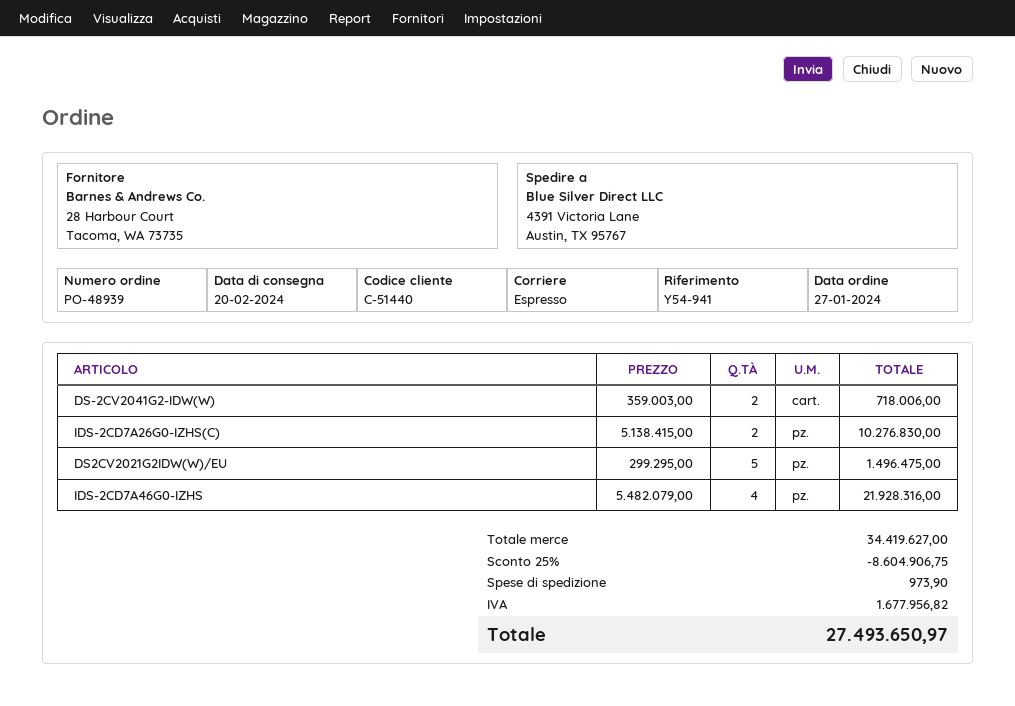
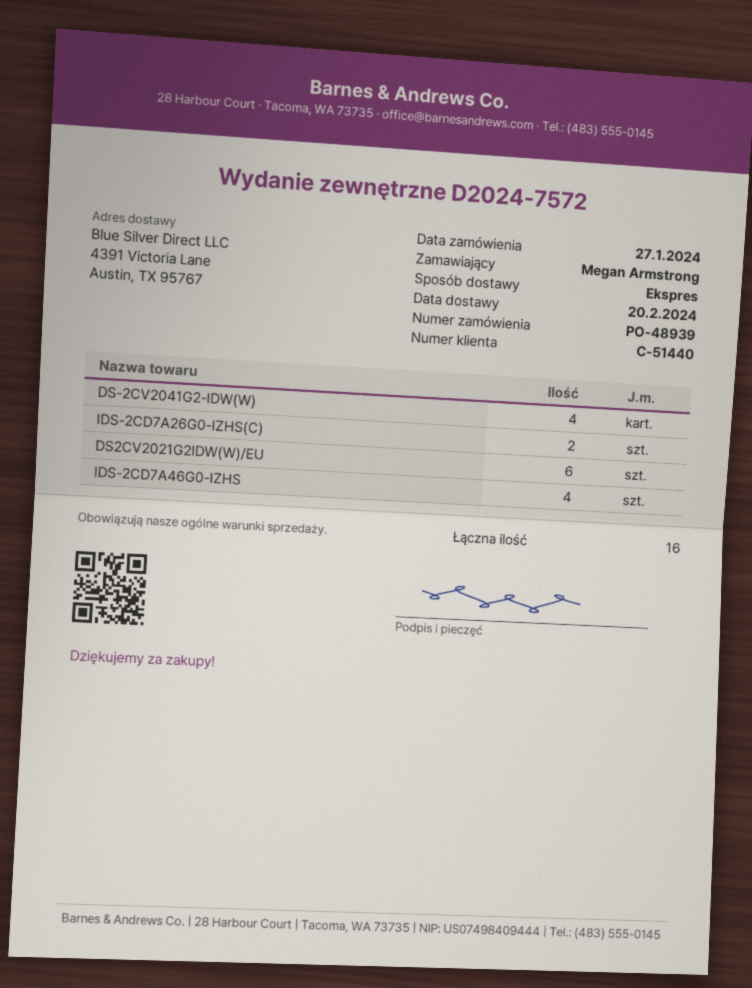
DS-2CV2041G2-IDW(W): 2 -> 4
DS2CV2021G2IDW(W)/EU: 5 -> 6

